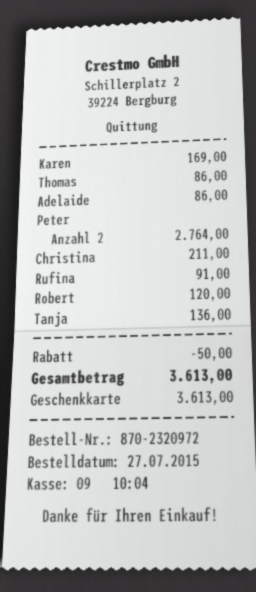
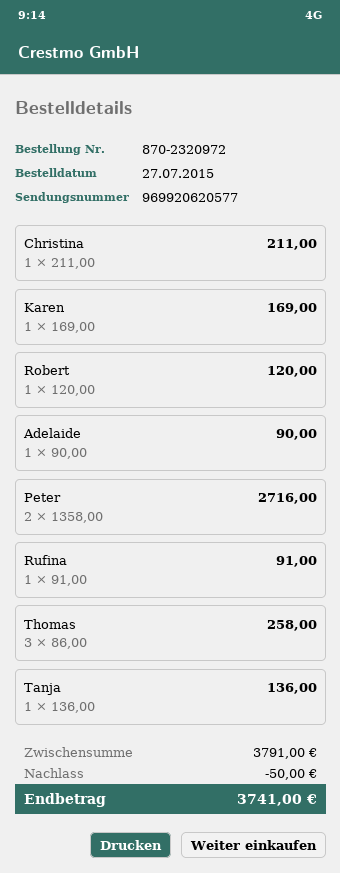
Thomas: 1 for 86.00 -> 3 for 258.00
Adelaide: 1 for 86.00 -> 1 for 90.00
Peter: 2 for 2764.00 -> 2 for 2716.00
total: 3613.00 -> 3741.00

